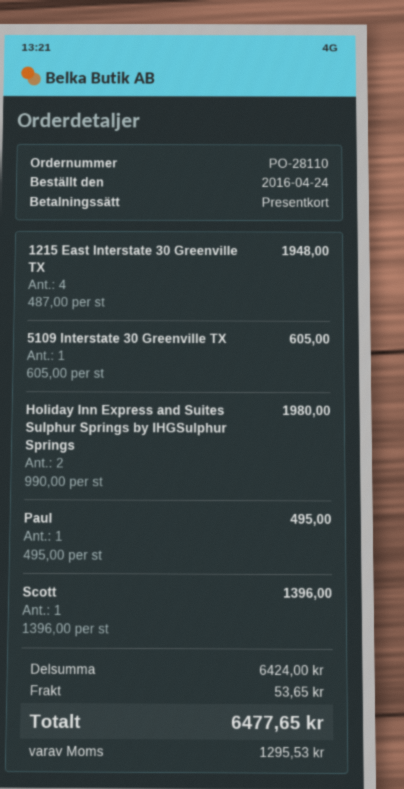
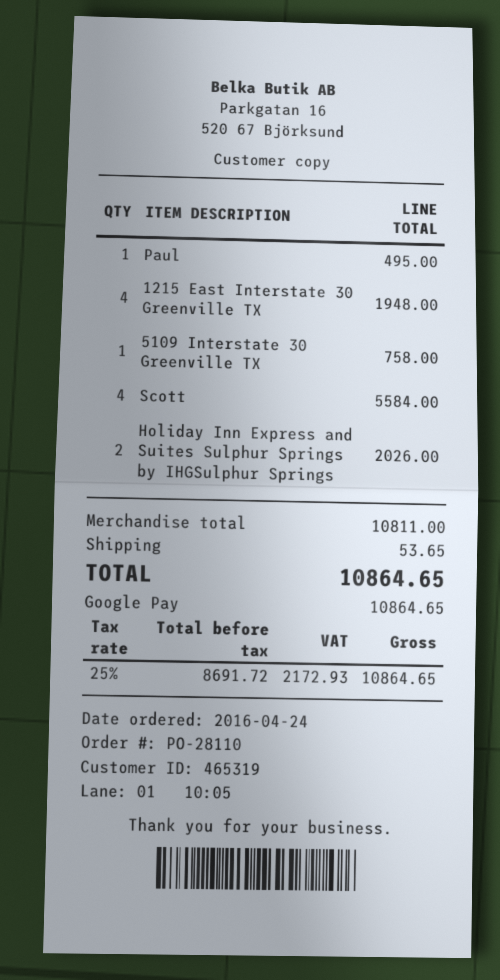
payment method: gift card -> Google Pay
5109 Interstate 30 Greenville TX: 1 for 605.00 -> 1 for 758.00
Holiday Inn Express and Suites Sulphur Springs by IHGSulphur Springs: 2 for 1980.00 -> 2 for 2026.00
Scott: 1 for 1396.00 -> 4 for 5584.00
subtotal: 6424.00 -> 10811.00
tax: 1295.53 -> 2172.93
total: 6477.65 -> 10864.65

